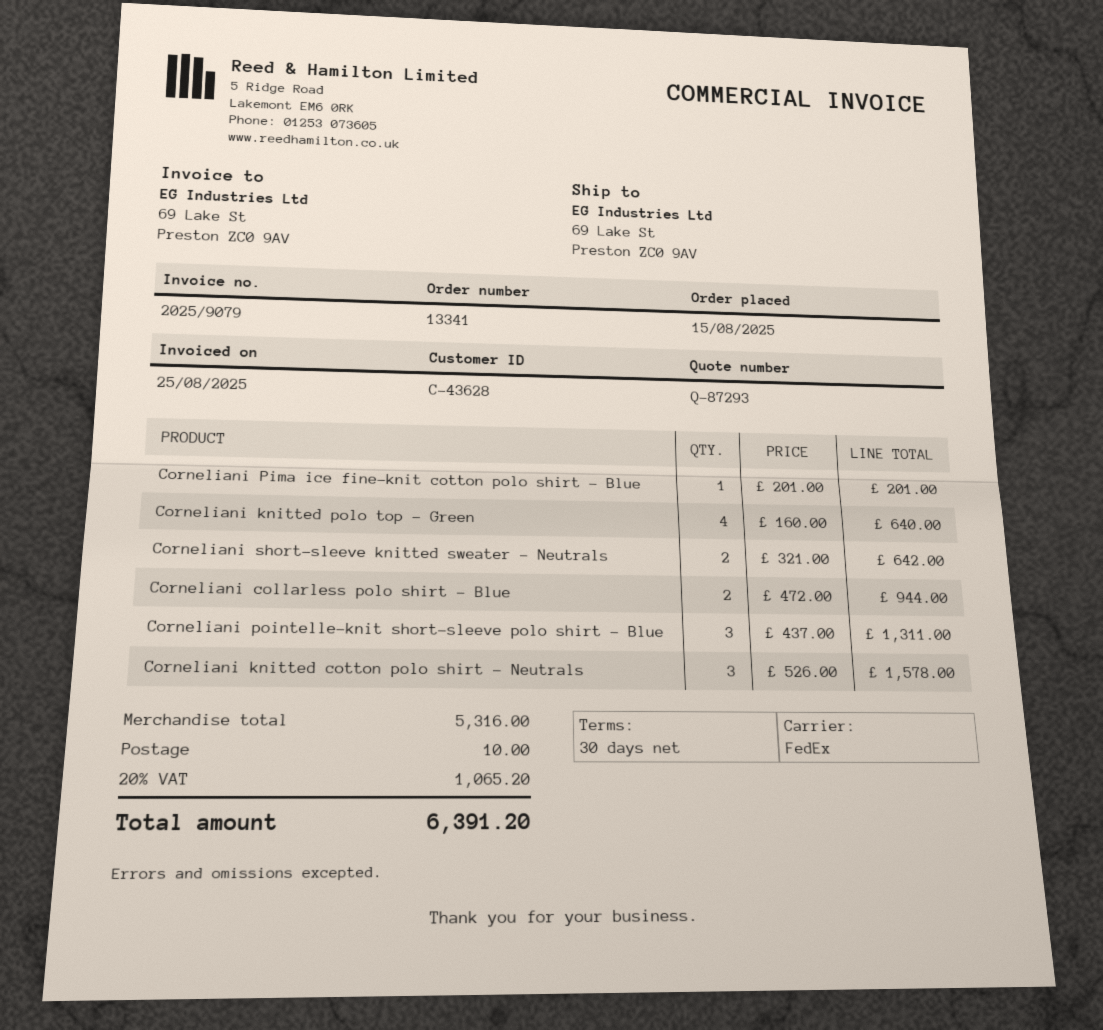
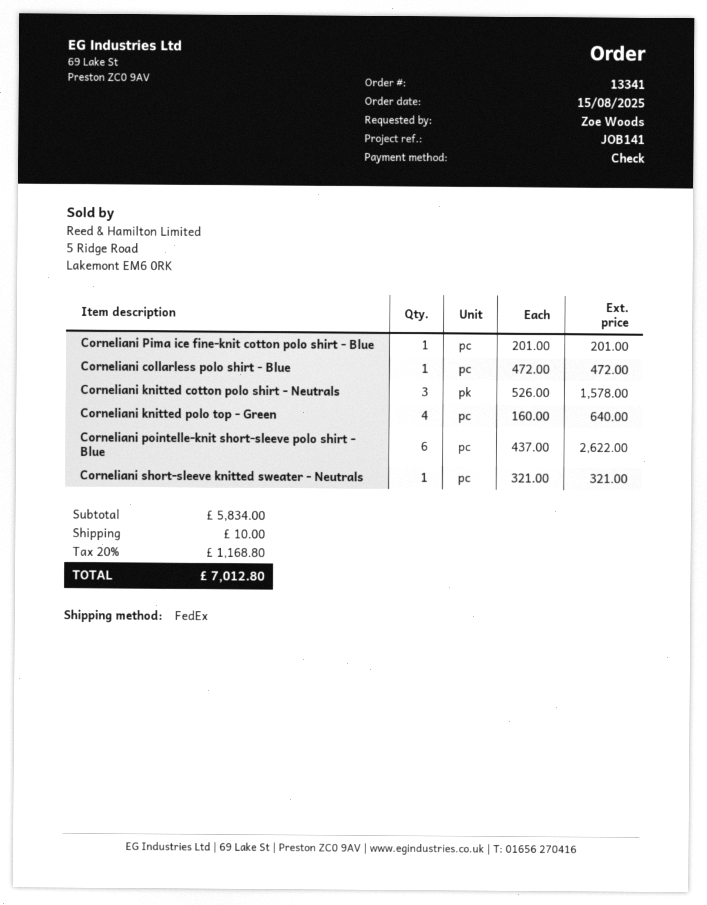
Corneliani short-sleeve knitted sweater - Neutrals: 2 x 321.00 = 642.00 -> 1 x 321.00 = 321.00
Corneliani collarless polo shirt - Blue: 2 x 472.00 = 944.00 -> 1 x 472.00 = 472.00
Corneliani pointelle-knit short-sleeve polo shirt - Blue: 3 x 437.00 = 1311.00 -> 6 x 437.00 = 2622.00
subtotal: 5316.00 -> 5834.00
tax: 20% = 1065.20 -> 20% = 1168.80
total: 6391.20 -> 7012.80

